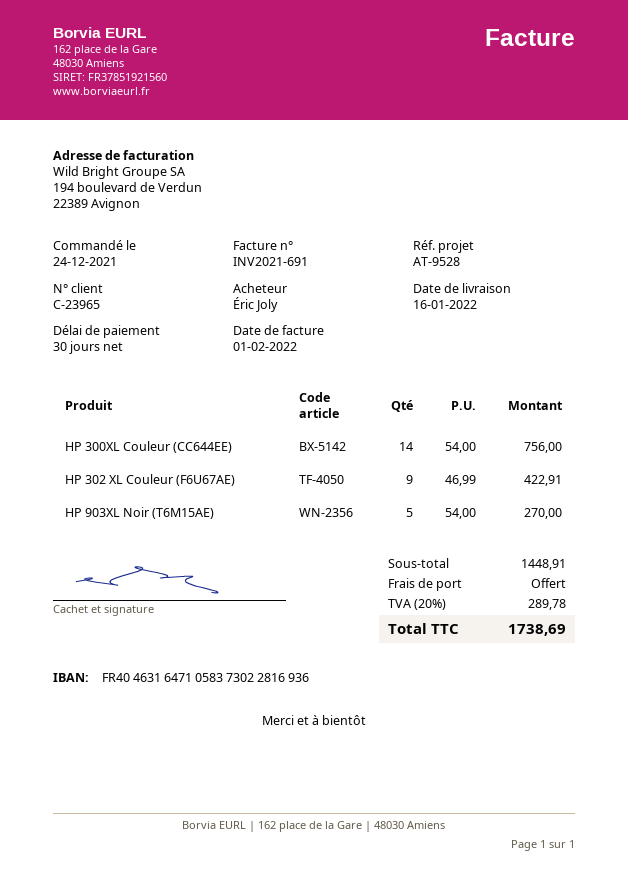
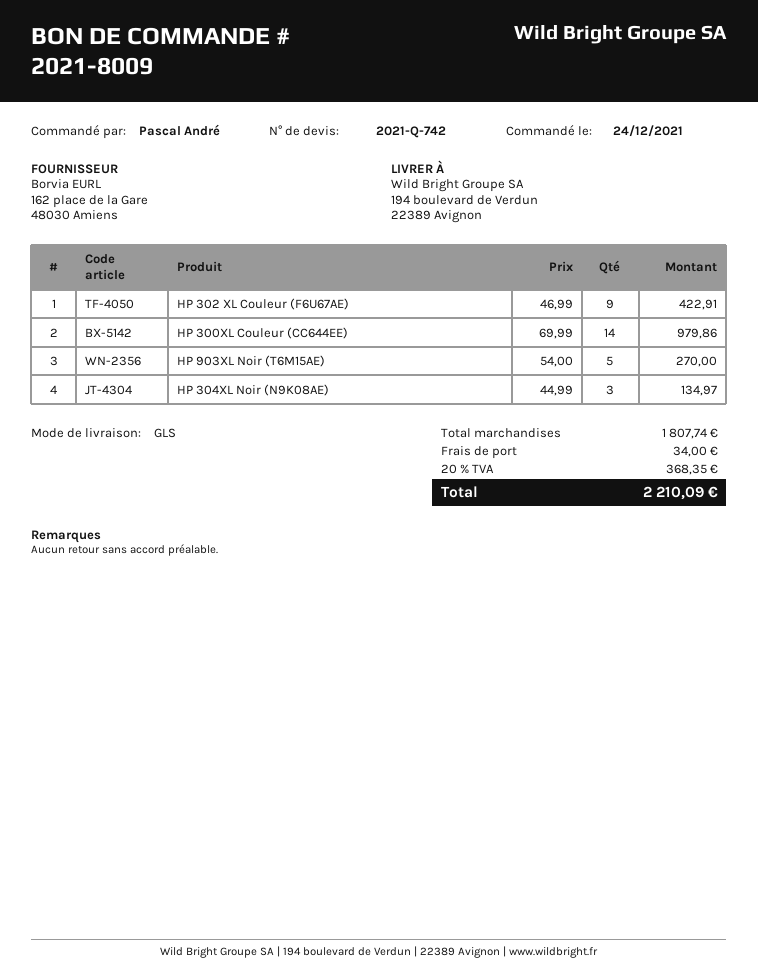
ordered by: Éric Joly -> Pascal André
HP 300XL Couleur (CC644EE): 14 x 54.00 = 756.00 -> 14 x 69.99 = 979.86
HP 304XL Noir (N9K08AE): none -> 3 x 44.99 = 134.97
subtotal: 1448.91 -> 1807.74
shipping: 0.00 -> 34.00
tax: 20% = 289.78 -> 20% = 368.35
total: 1738.69 -> 2210.09

